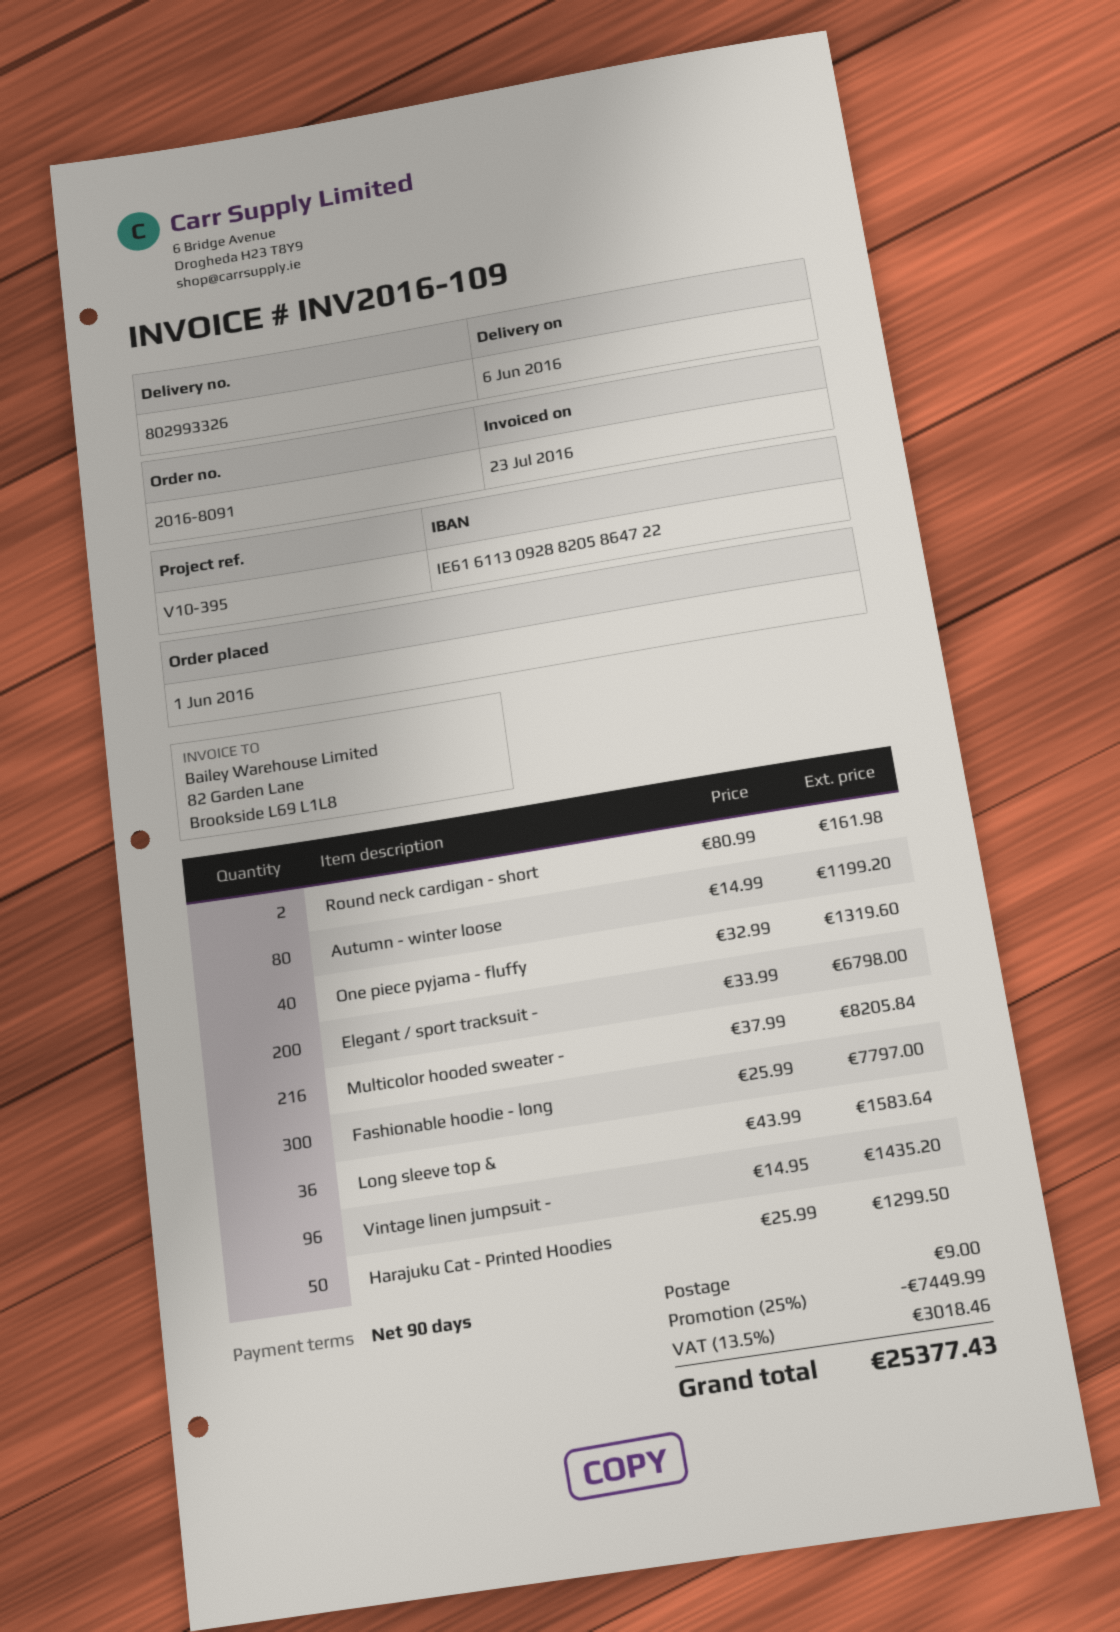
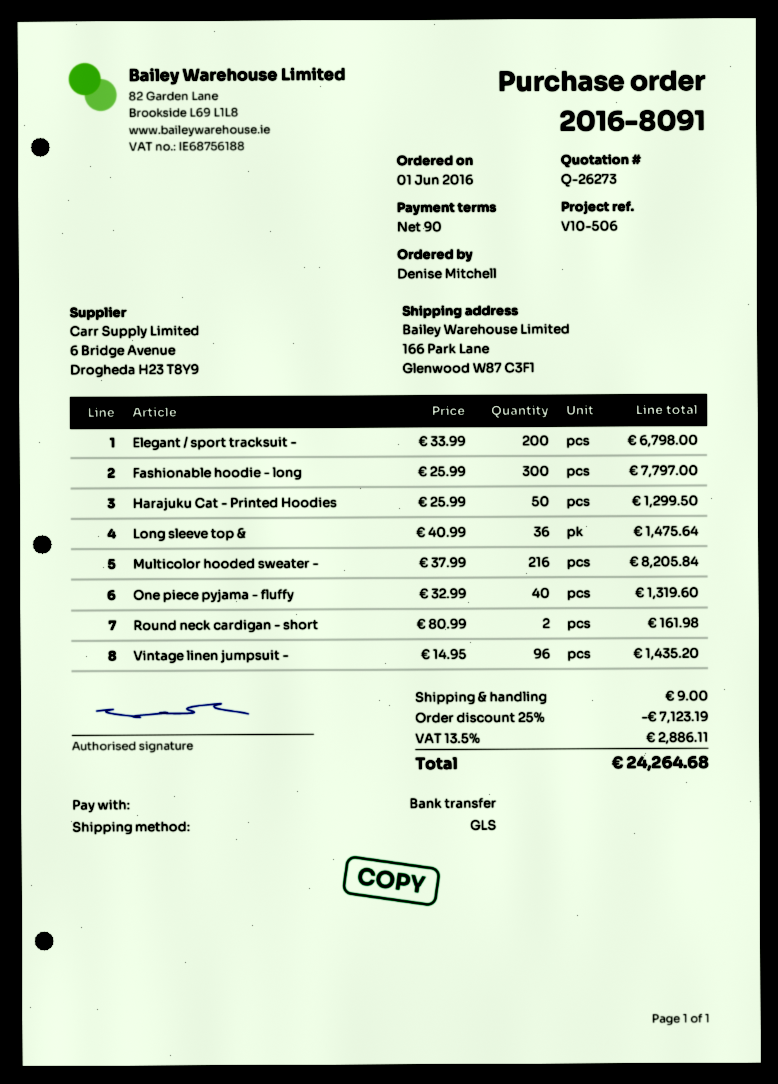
reference: V10-395 -> V10-506
Autumn - winter loose: 80 x 14.99 = 1199.20 -> none
Long sleeve top &: 36 x 43.99 = 1583.64 -> 36 x 40.99 = 1475.64
discount: 25% = 7449.99 -> 25% = 7123.19
tax: 13.5% = 3018.46 -> 13.5% = 2886.11
total: 25377.43 -> 24264.68

